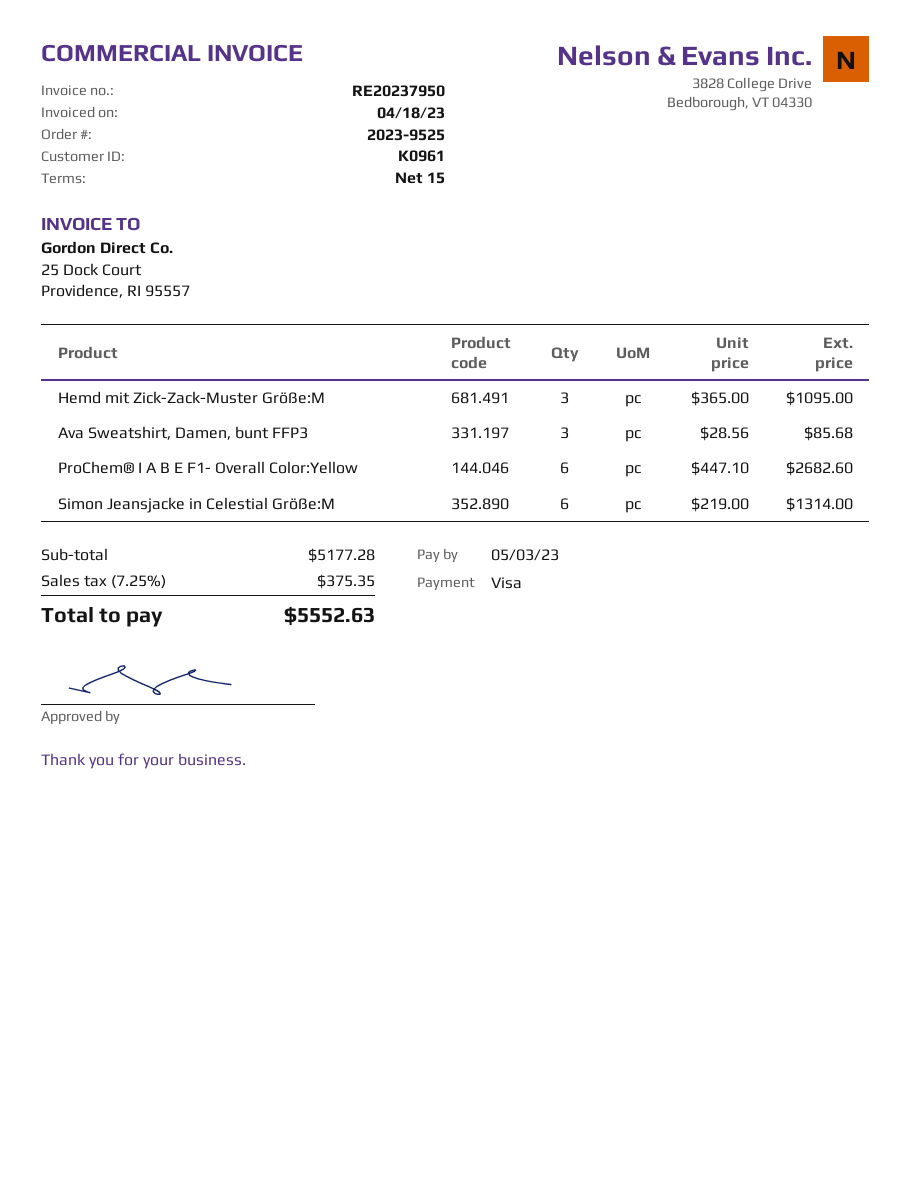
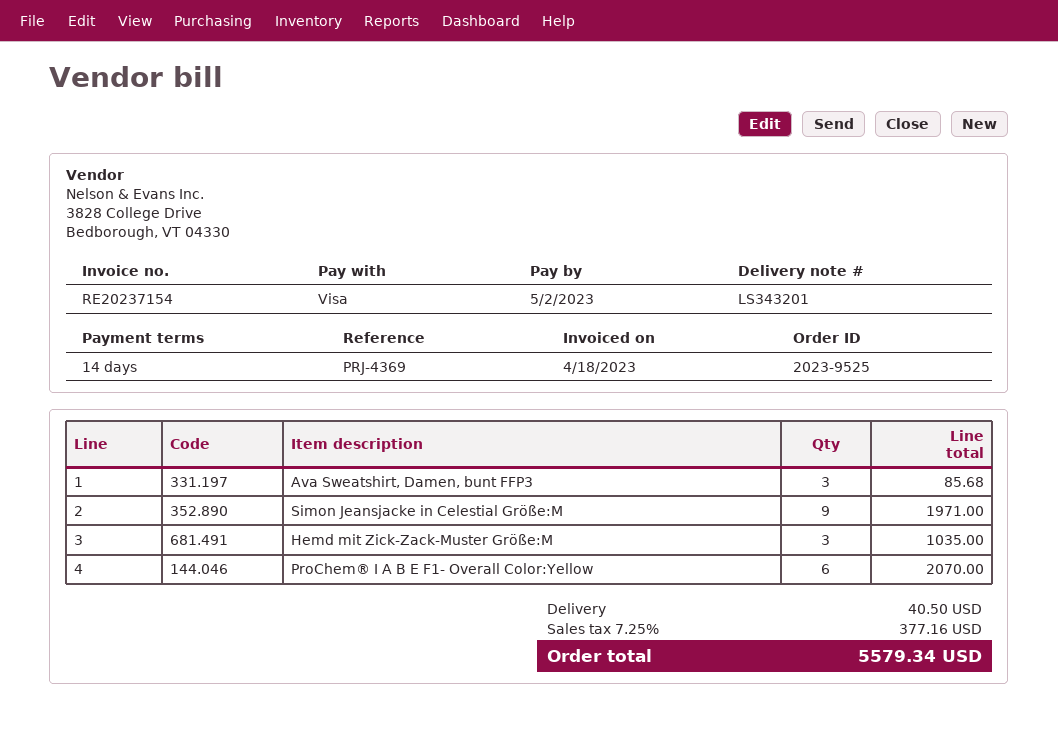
invoice number: RE20237950 -> RE20237154
payment terms: 15 days -> 14 days
due date: 2023-05-03 -> 2023-05-02
Hemd mit Zick-Zack-Muster Größe:M: 3 for 1095.00 -> 3 for 1035.00
ProChem® I A B E F1- Overall Color:Yellow: 6 for 2682.60 -> 6 for 2070.00
Simon Jeansjacke in Celestial Größe:M: 6 for 1314.00 -> 9 for 1971.00
shipping: none -> 40.50
tax: 7.25% = 375.35 -> 7.25% = 377.16
total: 5552.63 -> 5579.34

